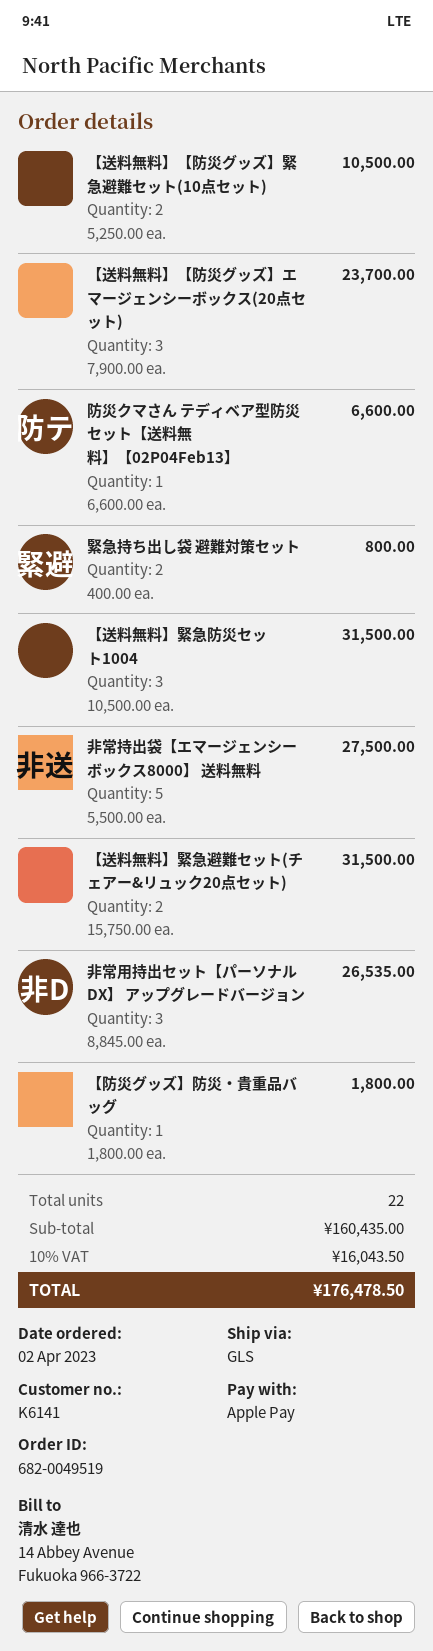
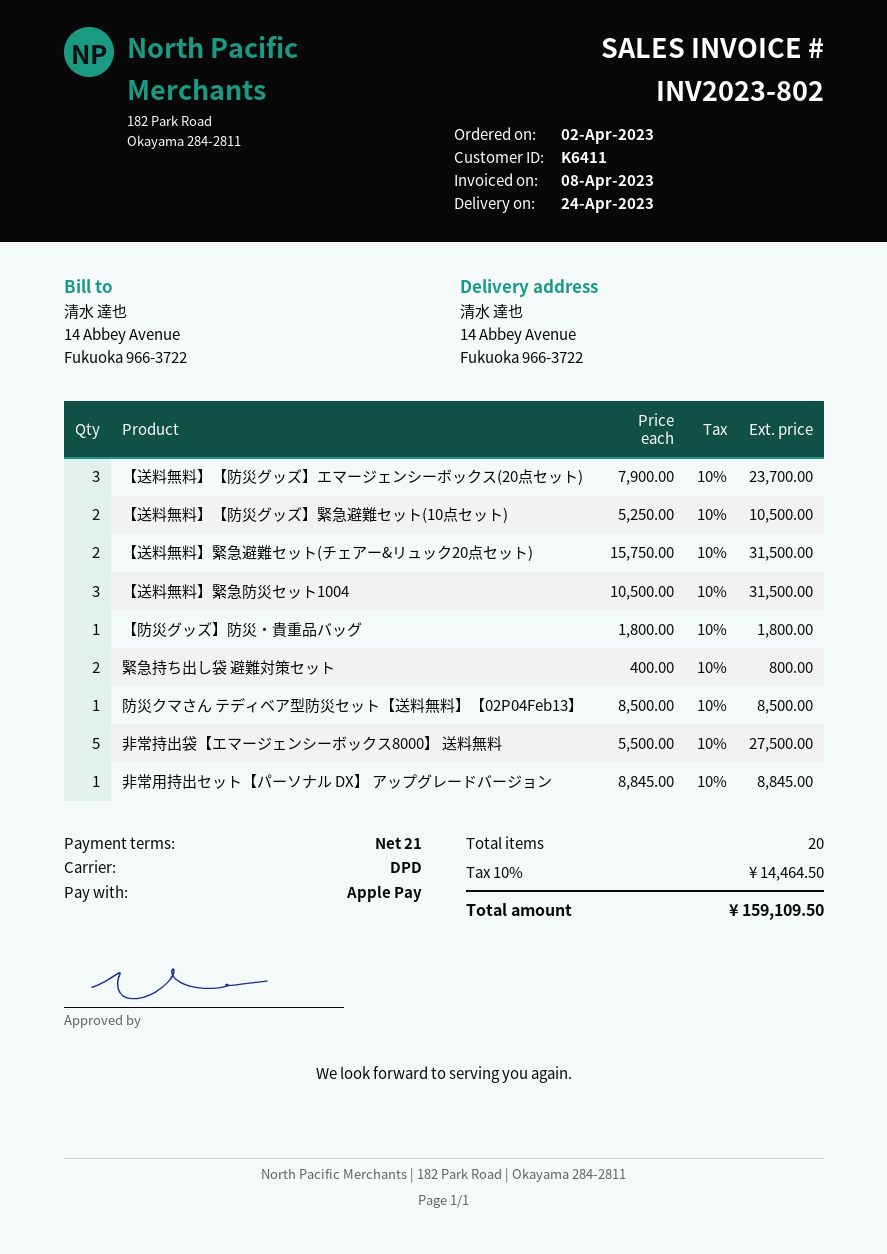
customer number: K6141 -> K6411
shipping method: GLS -> DPD
防災クマさん テディベア型防災セット【送料無料】【02P04Feb13】: 1 x 6600.00 = 6600.00 -> 1 x 8500.00 = 8500.00
非常用持出セット【パーソナル DX】 アップグレードバージョン: 3 x 8845.00 = 26535.00 -> 1 x 8845.00 = 8845.00
total quantity: 22 -> 20
tax: 10% = 16043.50 -> 10% = 14464.50
total: 176478.50 -> 159109.50

